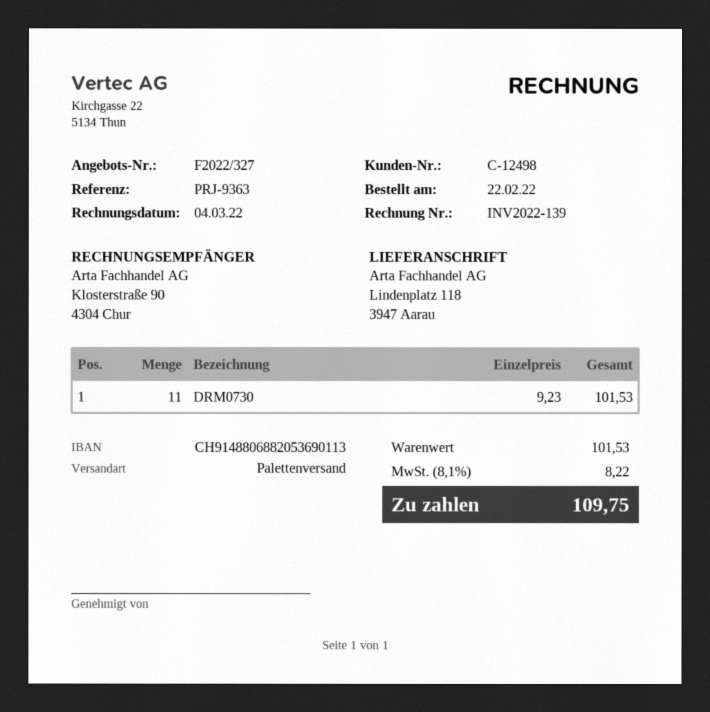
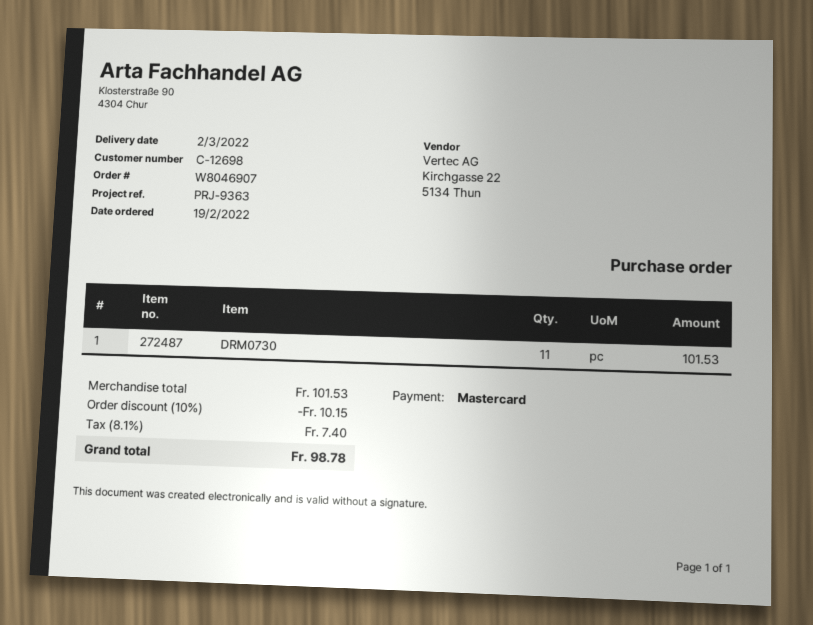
order date: 2022-02-22 -> 2022-02-19
customer number: C-12498 -> C-12698
discount: none -> 10% = 10.15
tax: 8.1% = 8.22 -> 8.1% = 7.40
total: 109.75 -> 98.78

